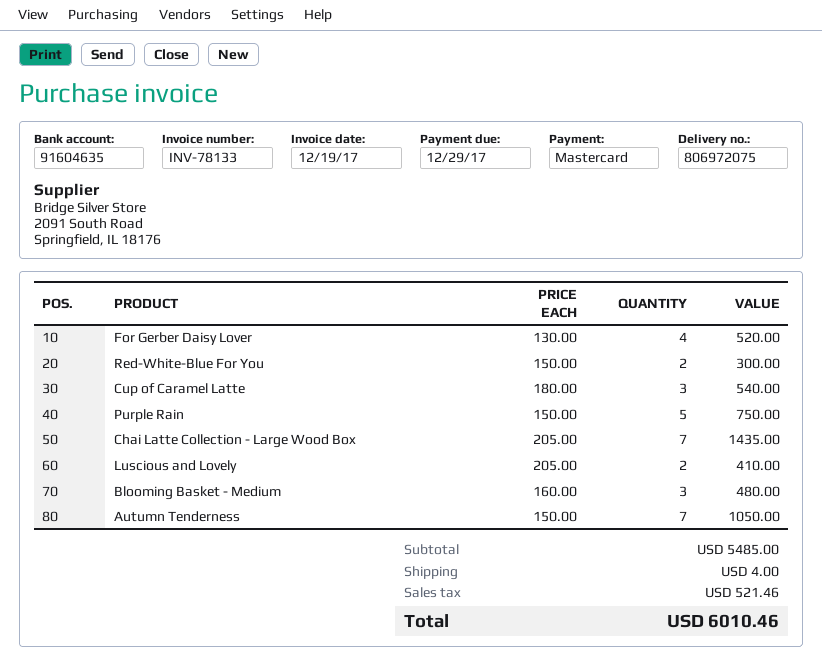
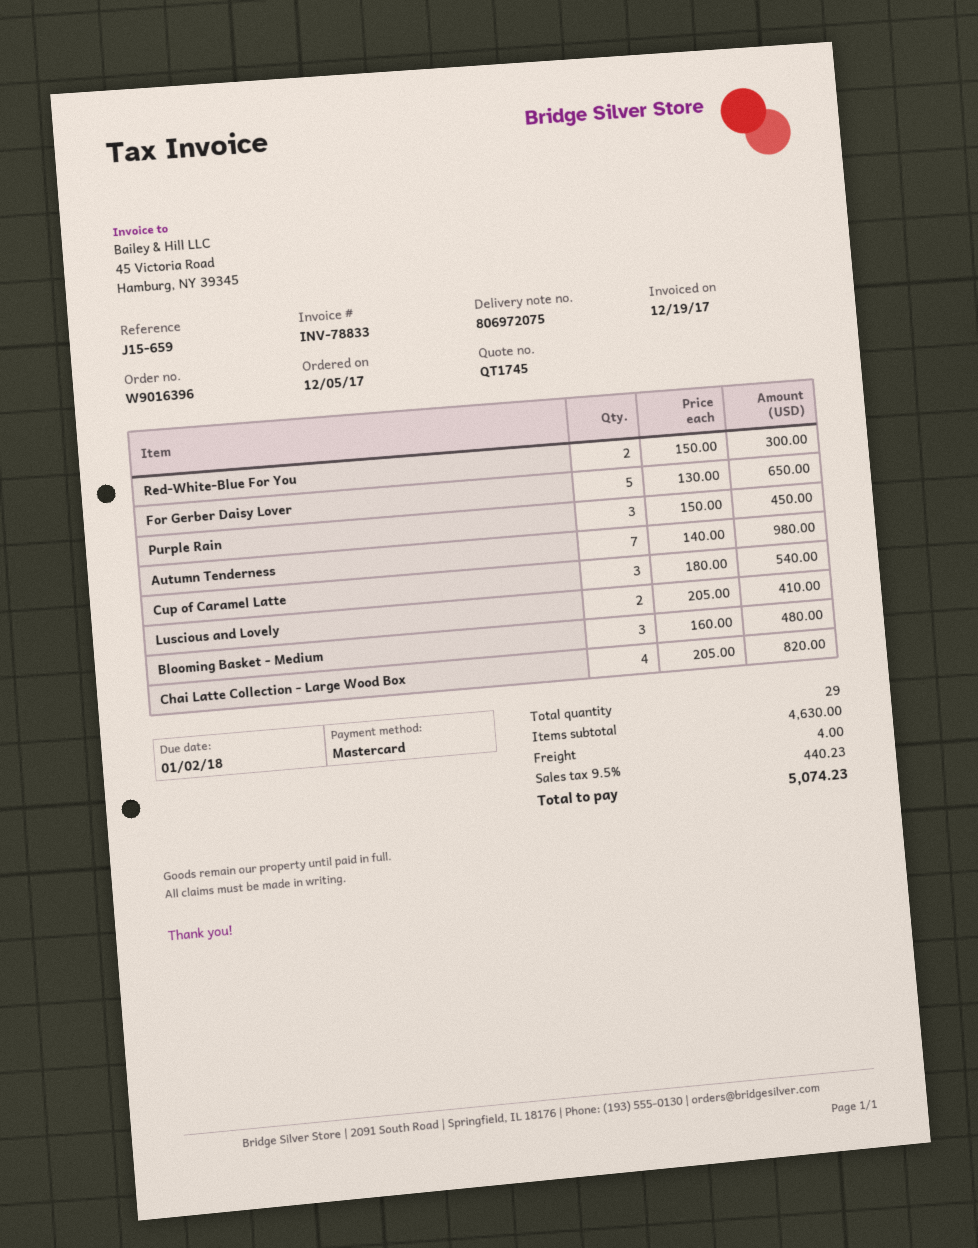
invoice number: INV-78133 -> INV-78833
due date: 2017-12-29 -> 2018-01-02
For Gerber Daisy Lover: 4 x 130.00 = 520.00 -> 5 x 130.00 = 650.00
Purple Rain: 5 x 150.00 = 750.00 -> 3 x 150.00 = 450.00
Chai Latte Collection - Large Wood Box: 7 x 205.00 = 1435.00 -> 4 x 205.00 = 820.00
Autumn Tenderness: 7 x 150.00 = 1050.00 -> 7 x 140.00 = 980.00
subtotal: 5485.00 -> 4630.00
tax: 521.46 -> 440.23
total: 6010.46 -> 5074.23

